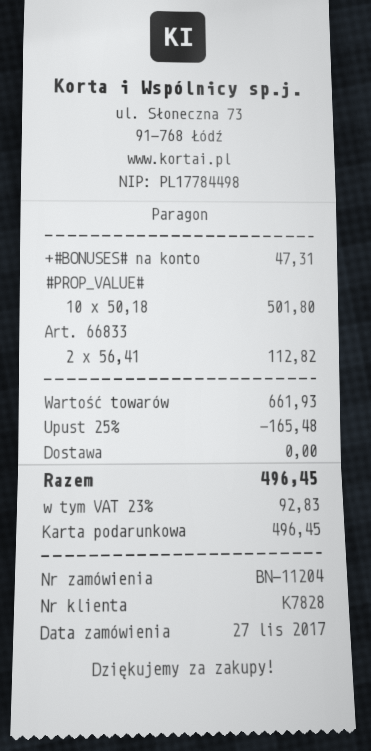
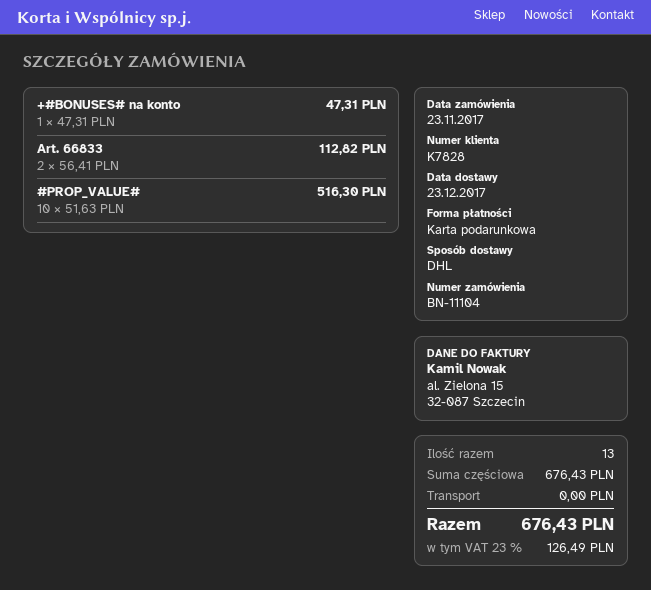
order number: BN-11204 -> BN-11104
order date: 2017-11-27 -> 2017-11-23
#PROP_VALUE#: 10 x 50.18 = 501.80 -> 10 x 51.63 = 516.30
subtotal: 661.93 -> 676.43
discount: 25% = 165.48 -> none
tax: 23% = 92.83 -> 23% = 126.49
total: 496.45 -> 676.43

